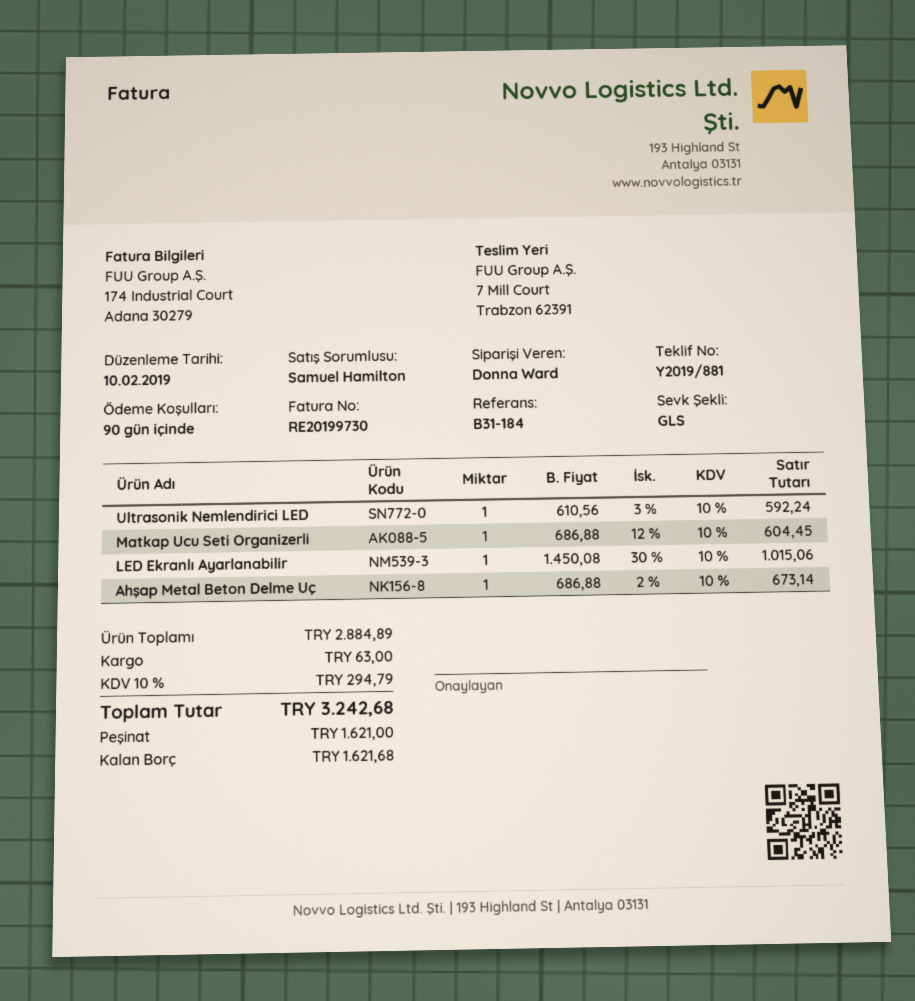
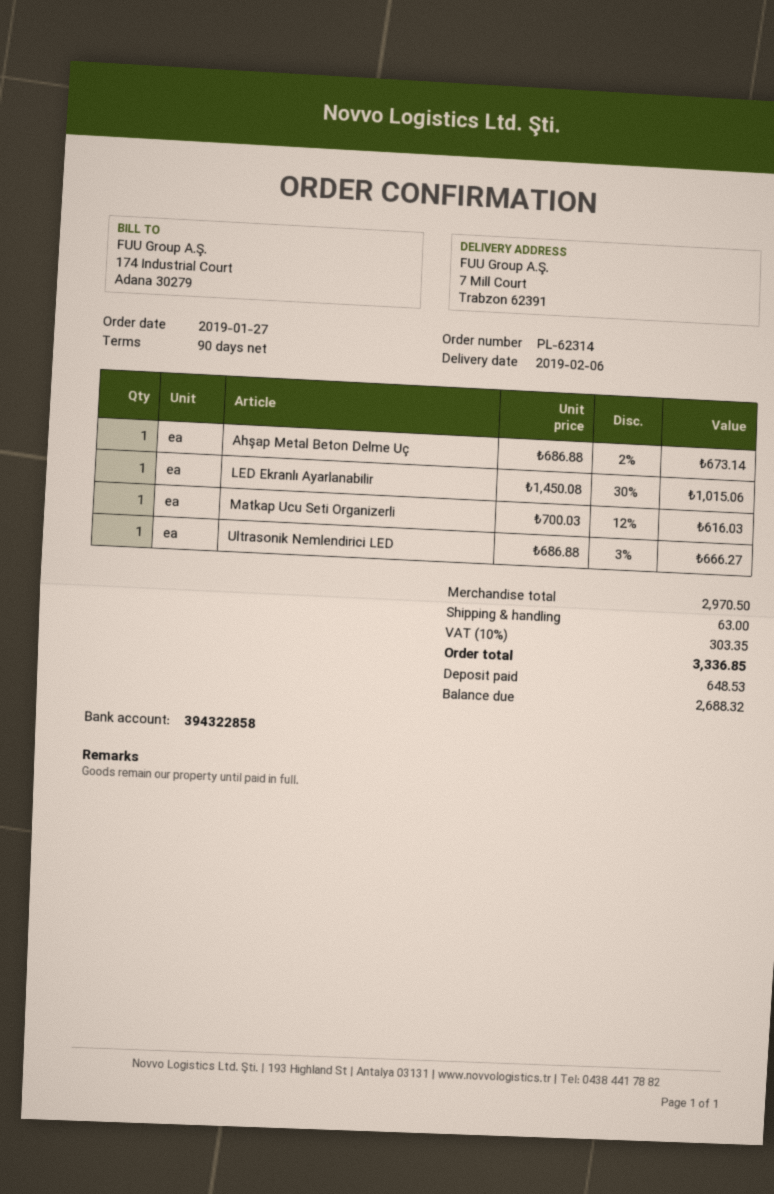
Ultrasonik Nemlendirici LED: 1 x 610.56 - 3% = 592.24 -> 1 x 686.88 - 3% = 666.27
Matkap Ucu Seti Organizerli: 1 x 686.88 - 12% = 604.45 -> 1 x 700.03 - 12% = 616.03
subtotal: 2884.89 -> 2970.50
tax: 10% = 294.79 -> 10% = 303.35
total: 3242.68 -> 3336.85
deposit: 1621.00 -> 648.53
balance: 1621.68 -> 2688.32

